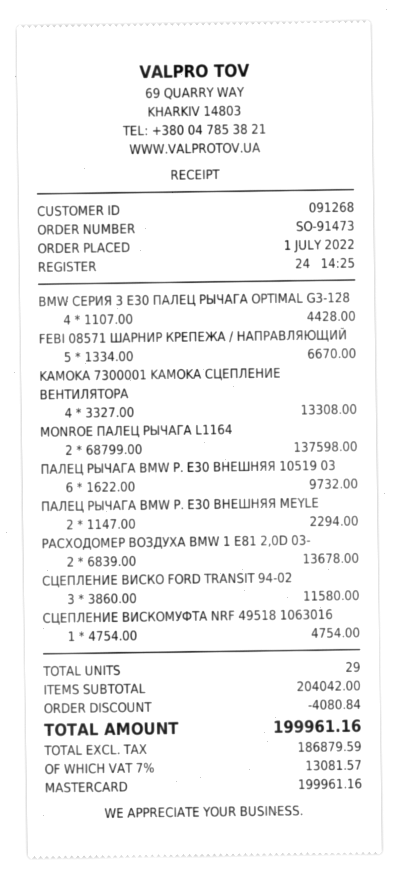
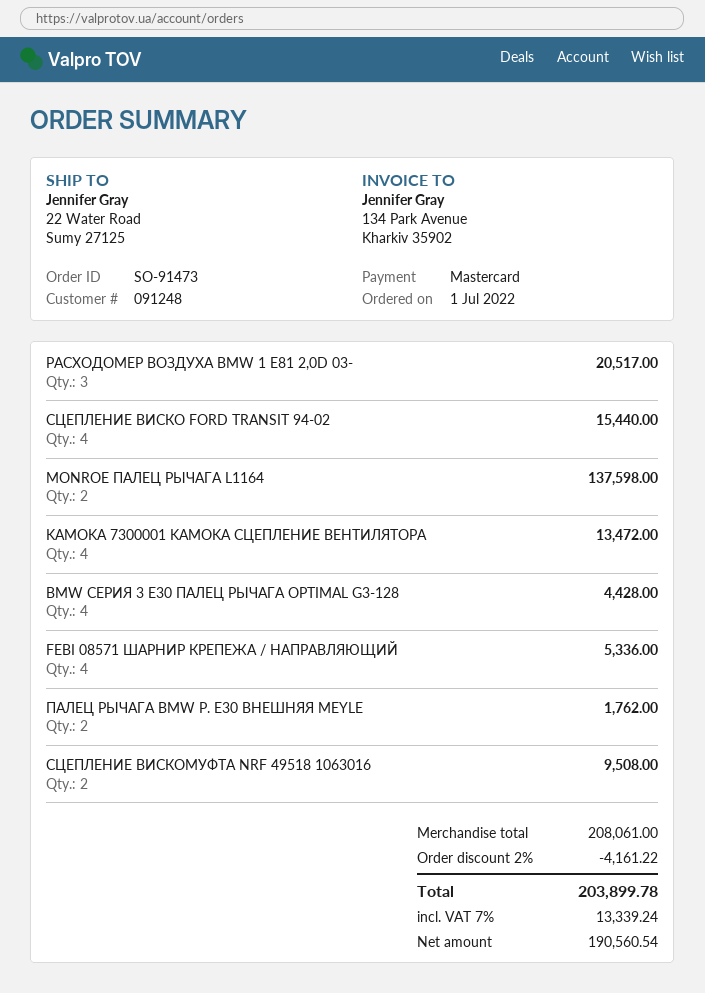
customer number: 091268 -> 091248
FEBI 08571 ШАРНИР КРЕПЕЖА / НАПРАВЛЯЮЩИЙ: 5 for 6670.00 -> 4 for 5336.00
KAMOKA 7300001 KAMOKA СЦЕПЛЕНИЕ ВЕНТИЛЯТОРА: 4 for 13308.00 -> 4 for 13472.00
ПАЛЕЦ РЫЧАГА BMW P. E30 ВНЕШНЯЯ 10519 03: 6 for 9732.00 -> none
ПАЛЕЦ РЫЧАГА BMW P. E30 ВНЕШНЯЯ MEYLE: 2 for 2294.00 -> 2 for 1762.00
РАСХОДОМЕР ВОЗДУХА BMW 1 E81 2,0D 03-: 2 for 13678.00 -> 3 for 20517.00
СЦЕПЛЕНИЕ ВИСКО FORD TRANSIT 94-02: 3 for 11580.00 -> 4 for 15440.00
СЦЕПЛЕНИЕ ВИСКОМУФТА NRF 49518 1063016: 1 for 4754.00 -> 2 for 9508.00
subtotal: 204042.00 -> 208061.00
discount: 4080.84 -> 4161.22
net: 186879.59 -> 190560.54
tax: 7% = 13081.57 -> 7% = 13339.24
total: 199961.16 -> 203899.78

